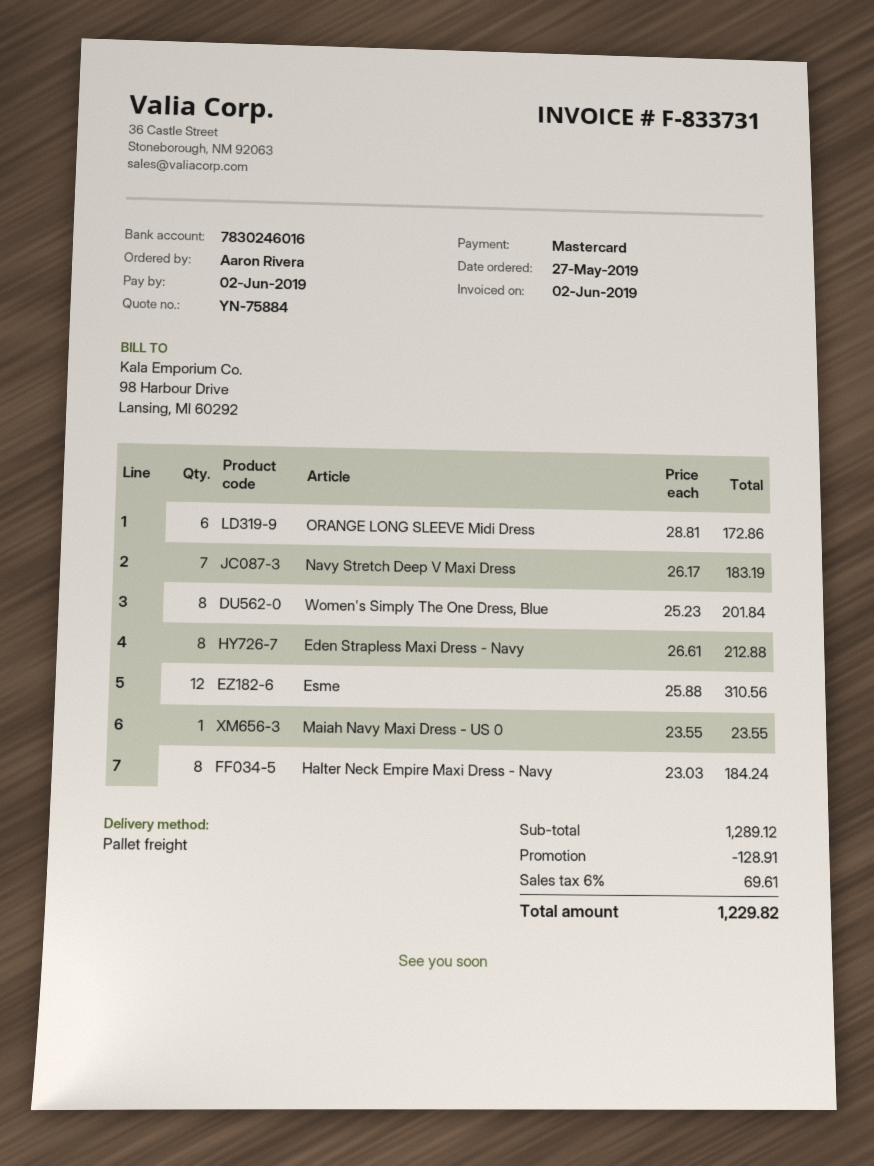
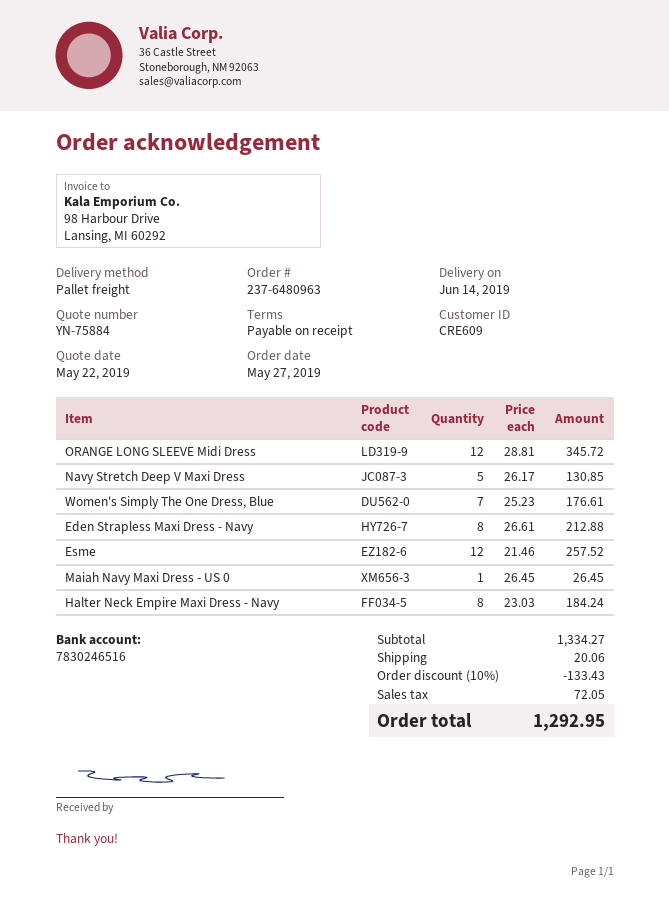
bank account: 7830246016 -> 7830246516
ORANGE LONG SLEEVE Midi Dress: 6 x 28.81 = 172.86 -> 12 x 28.81 = 345.72
Navy Stretch Deep V Maxi Dress: 7 x 26.17 = 183.19 -> 5 x 26.17 = 130.85
Women's Simply The One Dress, Blue: 8 x 25.23 = 201.84 -> 7 x 25.23 = 176.61
Esme: 12 x 25.88 = 310.56 -> 12 x 21.46 = 257.52
Maiah Navy Maxi Dress - US 0: 1 x 23.55 = 23.55 -> 1 x 26.45 = 26.45
subtotal: 1289.12 -> 1334.27
discount: 128.91 -> 133.43
shipping: none -> 20.06
tax: 69.61 -> 72.05
total: 1229.82 -> 1292.95

